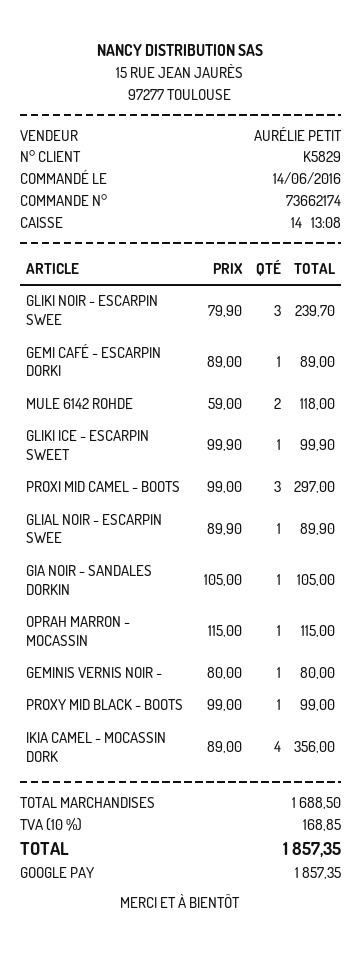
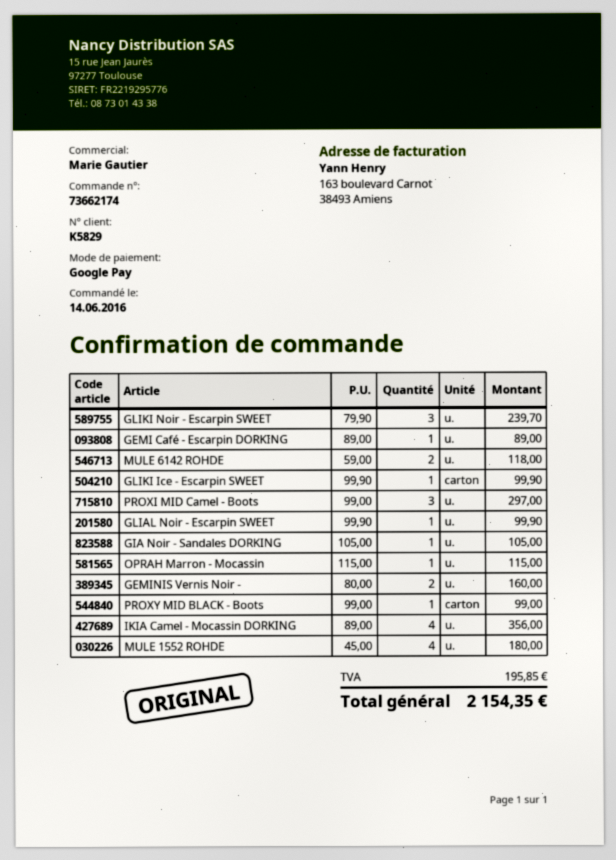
sales rep: AURÉLIE PETIT -> Marie Gautier
GLIAL NOIR - ESCARPIN SWEE: 1 x 89.90 = 89.90 -> 1 x 99.90 = 99.90
GEMINIS VERNIS NOIR -: 1 x 80.00 = 80.00 -> 2 x 80.00 = 160.00
MULE 1552 ROHDE: none -> 4 x 45.00 = 180.00
tax: 168.85 -> 195.85
total: 1857.35 -> 2154.35

